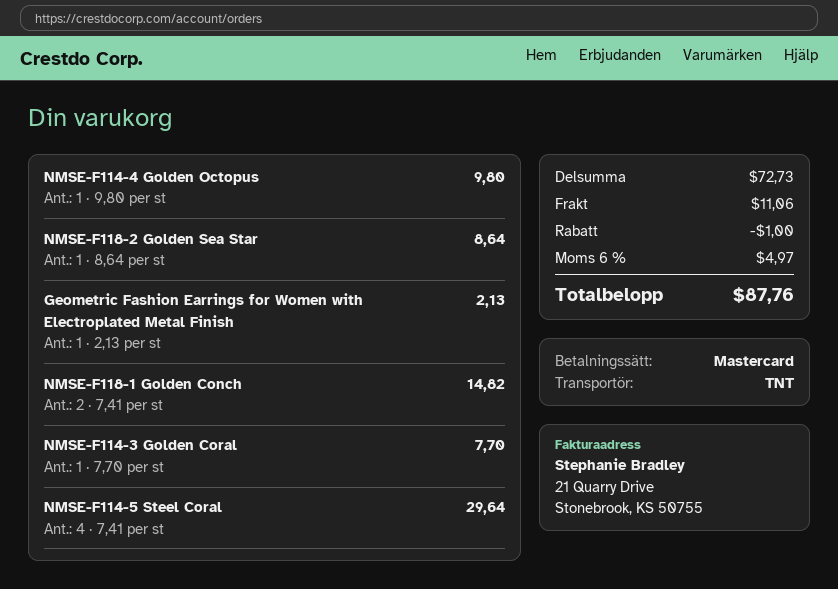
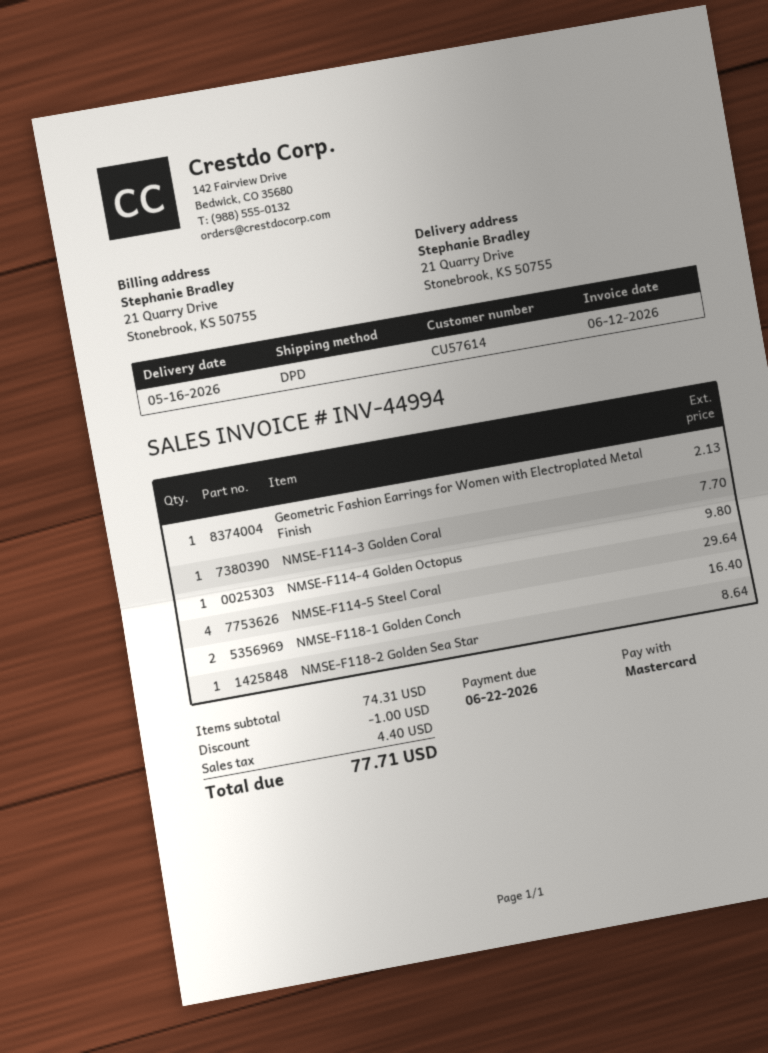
shipping method: TNT -> DPD
NMSE-F118-1 Golden Conch: 2 for 14.82 -> 2 for 16.40
subtotal: 72.73 -> 74.31
shipping: 11.06 -> none
tax: 4.97 -> 4.40
total: 87.76 -> 77.71

